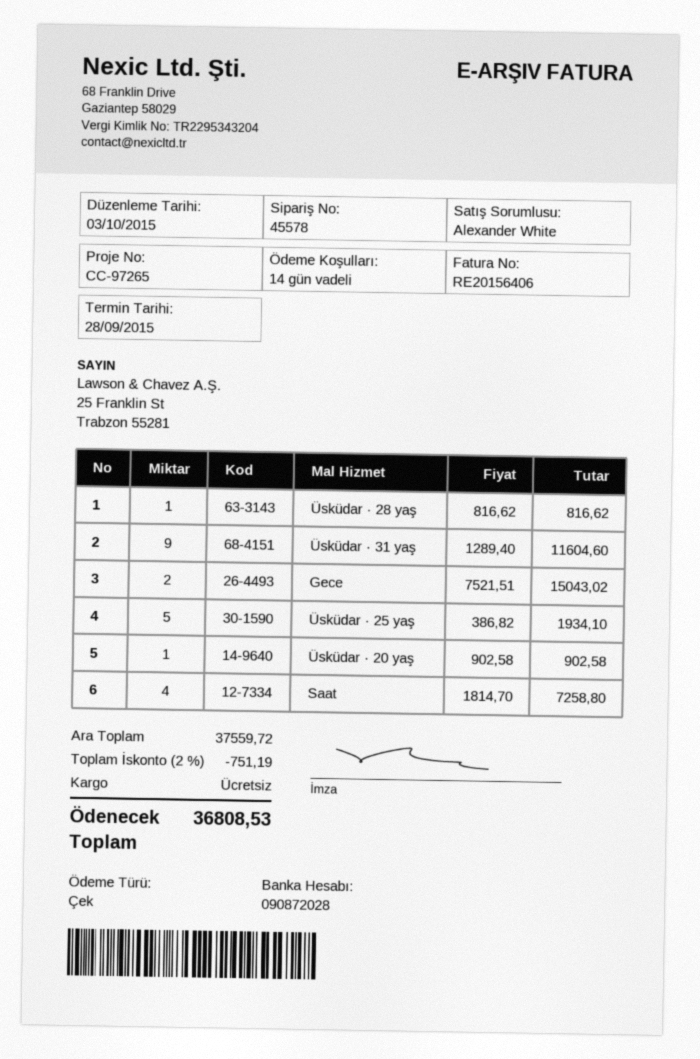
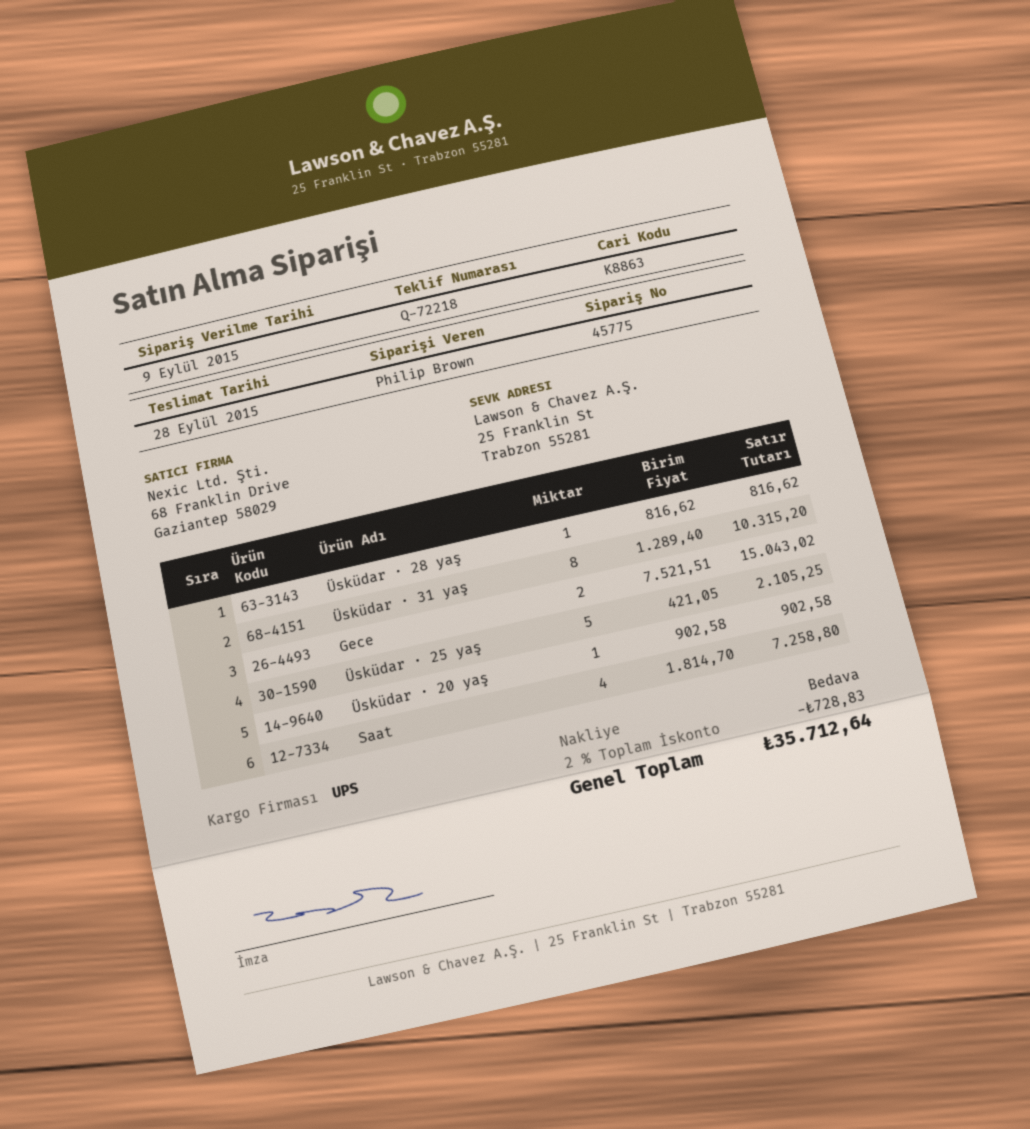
order number: 45578 -> 45775
Üsküdar · 31 yaş: 9 x 1289.40 = 11604.60 -> 8 x 1289.40 = 10315.20
Üsküdar · 25 yaş: 5 x 386.82 = 1934.10 -> 5 x 421.05 = 2105.25
discount: 2% = 751.19 -> 2% = 728.83
total: 36808.53 -> 35712.64

